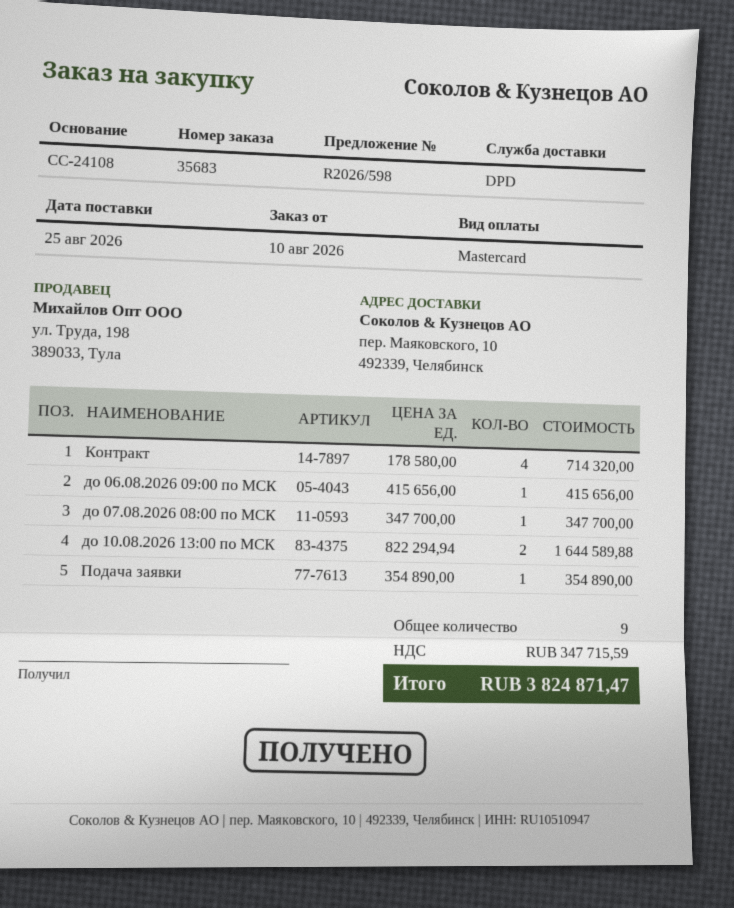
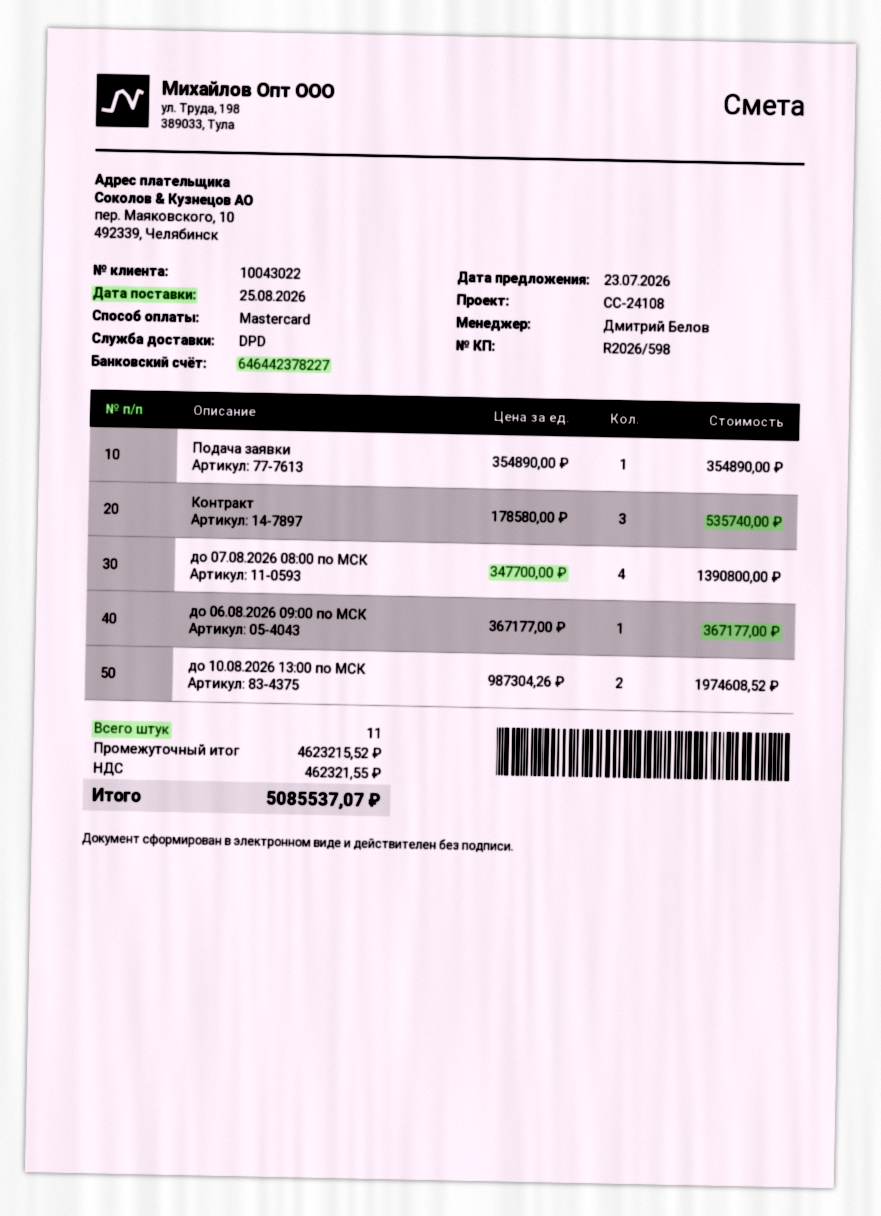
Контракт: 4 x 178580.00 = 714320.00 -> 3 x 178580.00 = 535740.00
до 06.08.2026 09:00 по МСК: 1 x 415656.00 = 415656.00 -> 1 x 367177.00 = 367177.00
до 07.08.2026 08:00 по МСК: 1 x 347700.00 = 347700.00 -> 4 x 347700.00 = 1390800.00
до 10.08.2026 13:00 по МСК: 2 x 822294.94 = 1644589.88 -> 2 x 987304.26 = 1974608.52
total quantity: 9 -> 11
tax: 347715.59 -> 462321.55
total: 3824871.47 -> 5085537.07

